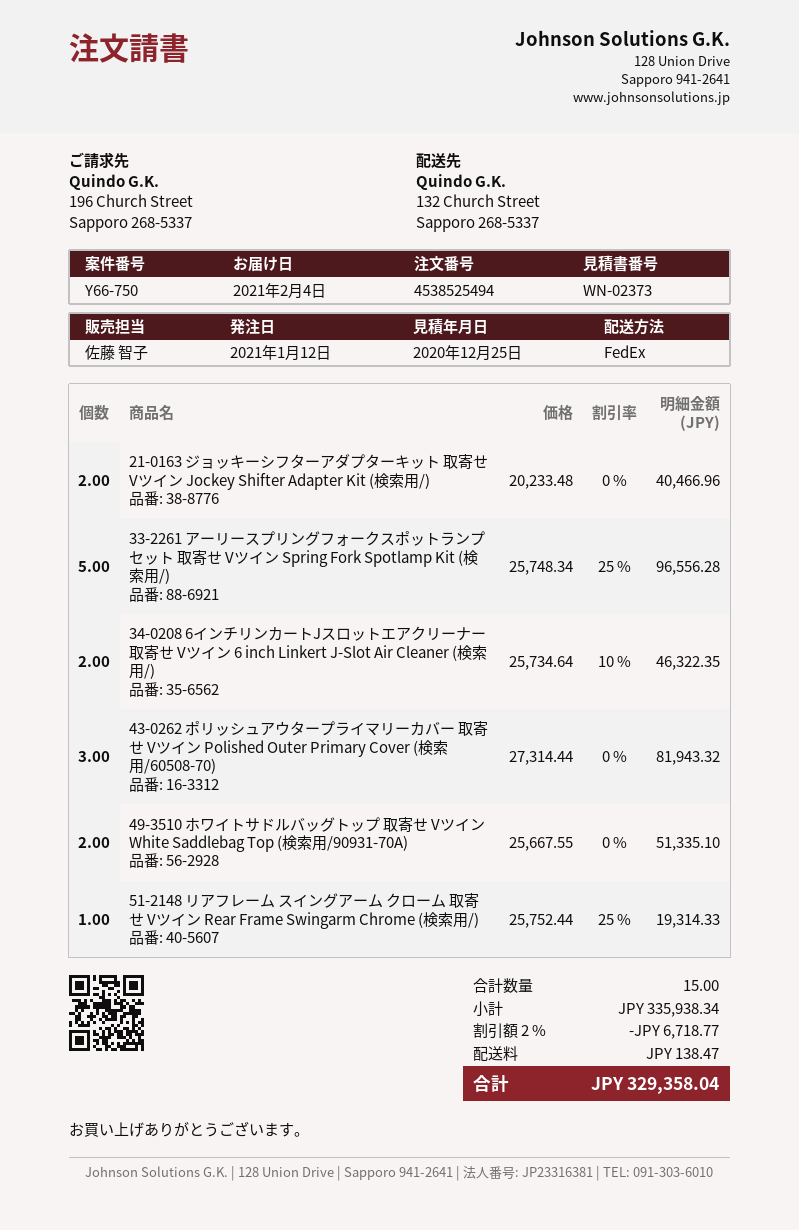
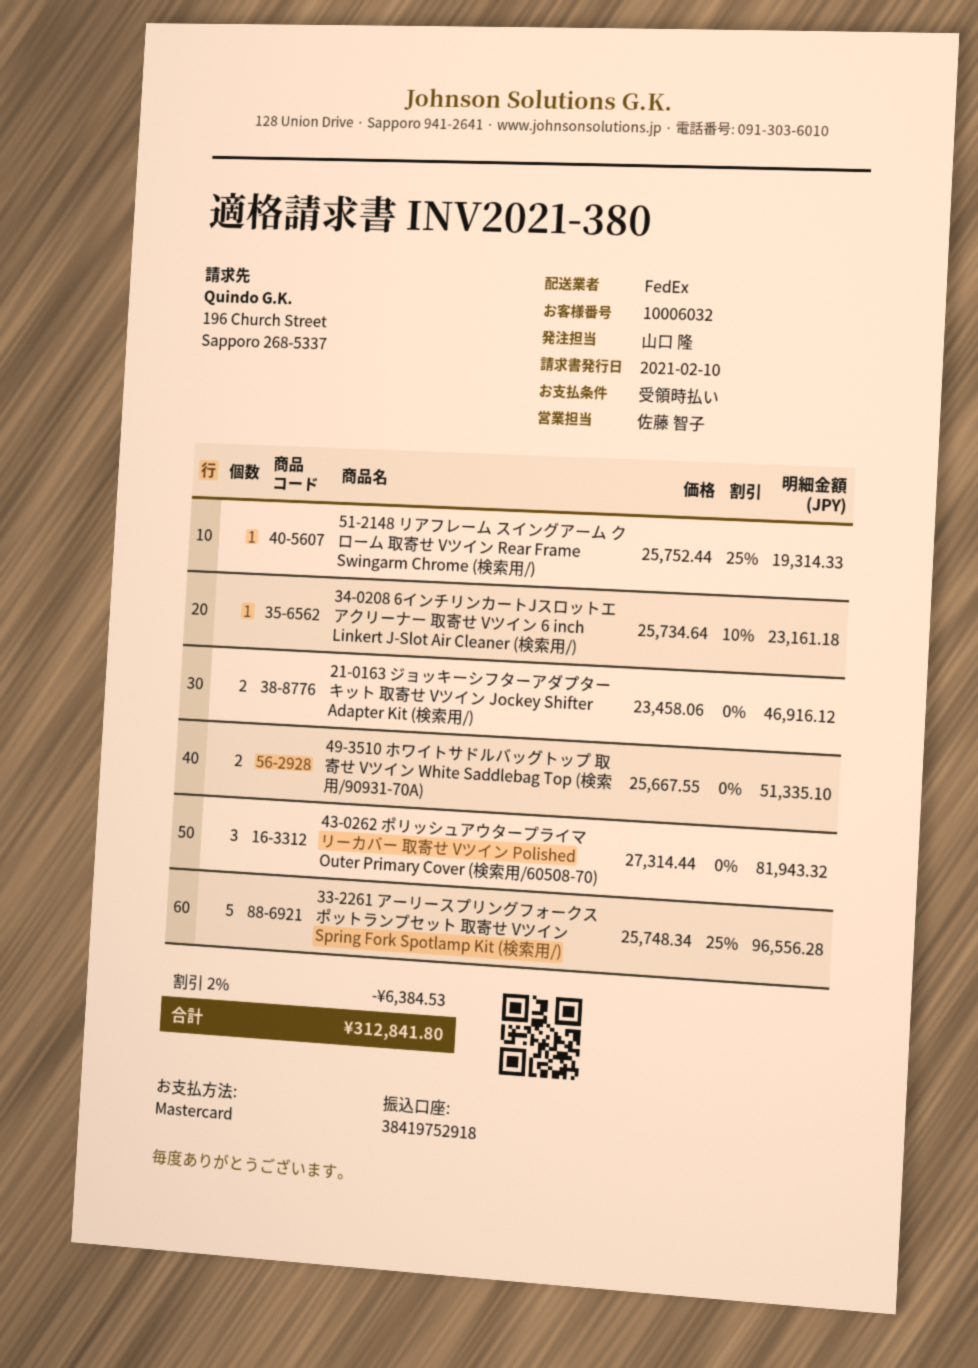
21-0163 ジョッキーシフターアダプターキット 取寄せ Vツイン Jockey Shifter Adapter Kit (検索用/): 2 x 20233.48 = 40466.96 -> 2 x 23458.06 = 46916.12
34-0208 6インチリンカートJスロットエアクリーナー 取寄せ Vツイン 6 inch Linkert J-Slot Air Cleaner (検索用/): 2 x 25734.64 - 10% = 46322.35 -> 1 x 25734.64 - 10% = 23161.18
discount: 2% = 6718.77 -> 2% = 6384.53
shipping: 138.47 -> none
total: 329358.04 -> 312841.80

